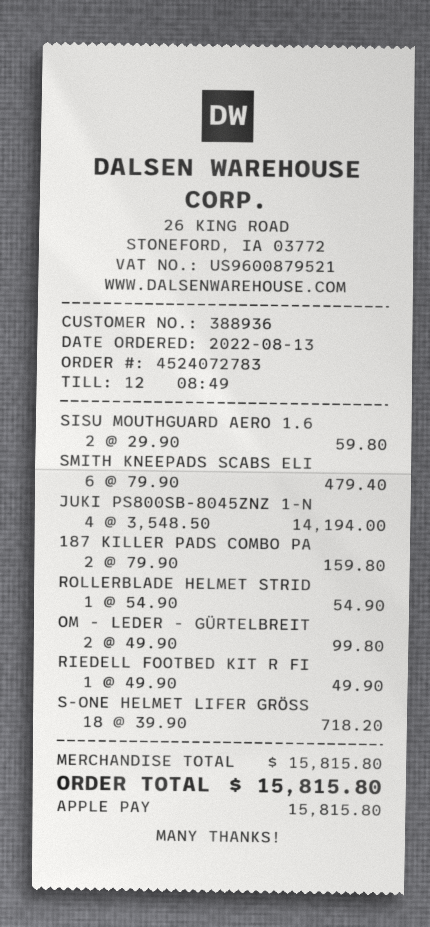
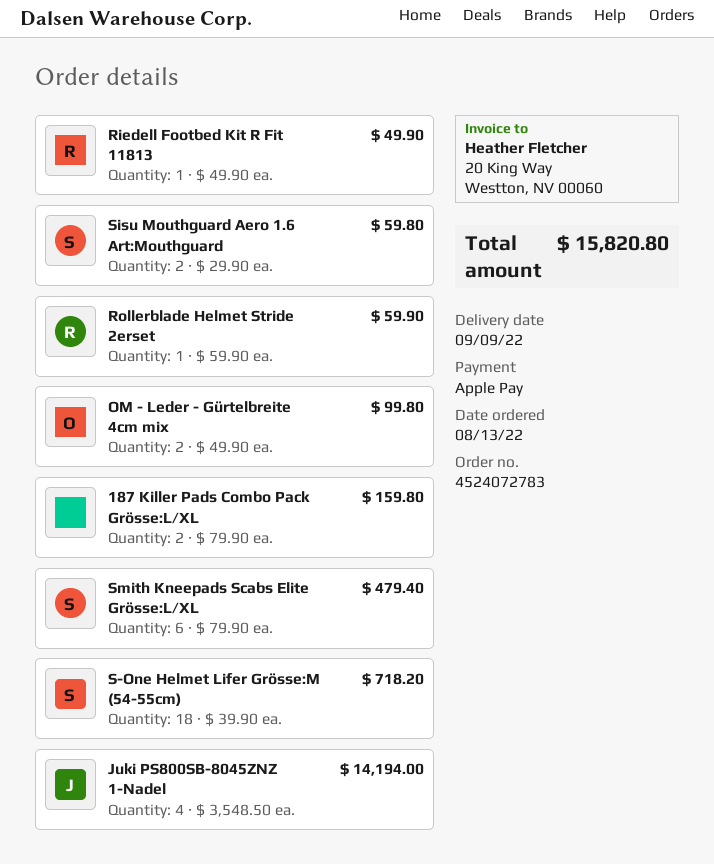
ROLLERBLADE HELMET STRID: 1 x 54.90 = 54.90 -> 1 x 59.90 = 59.90
total: 15815.80 -> 15820.80

